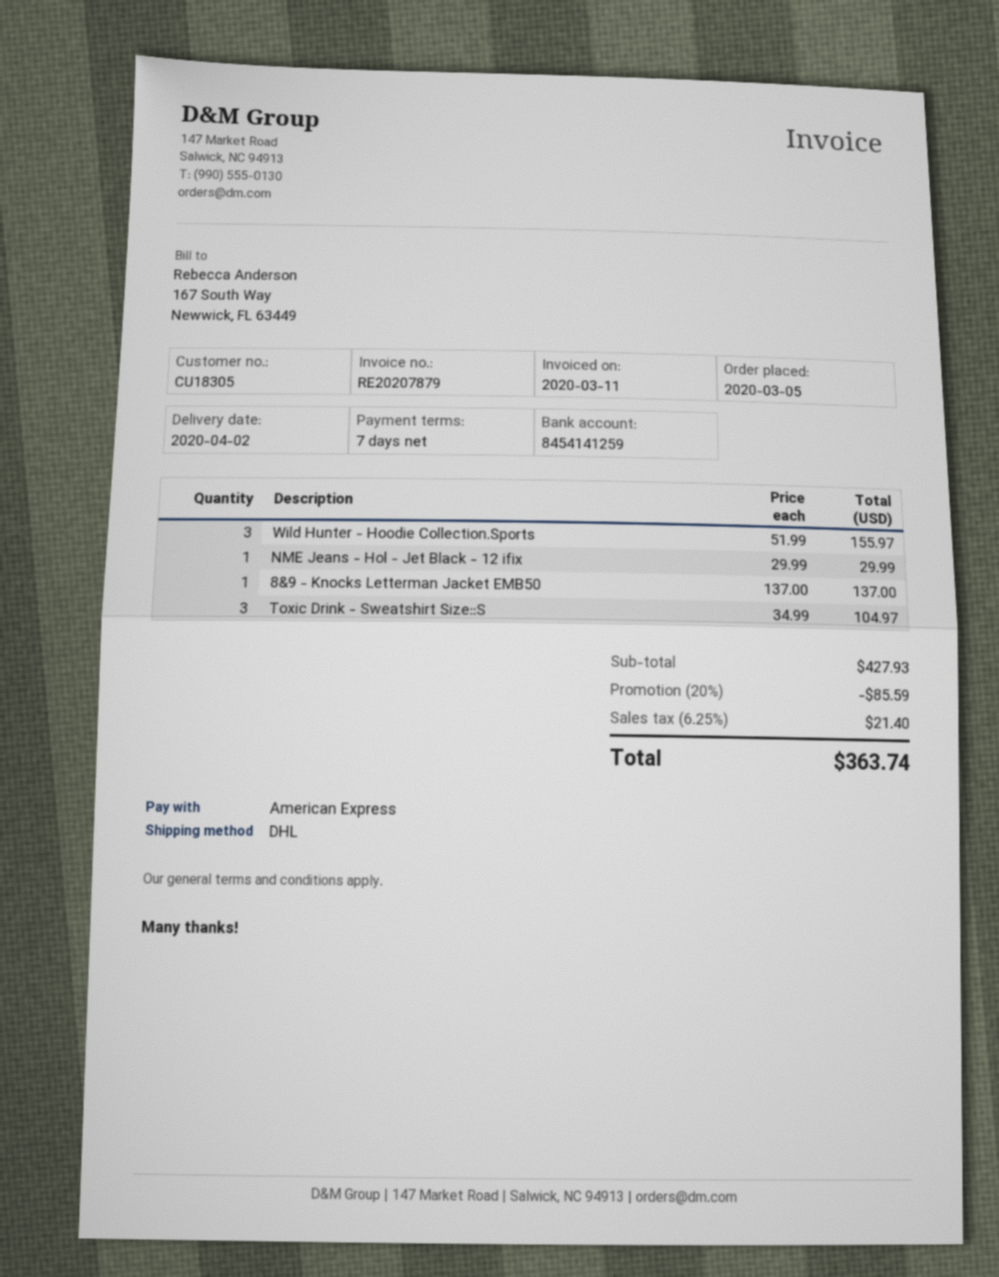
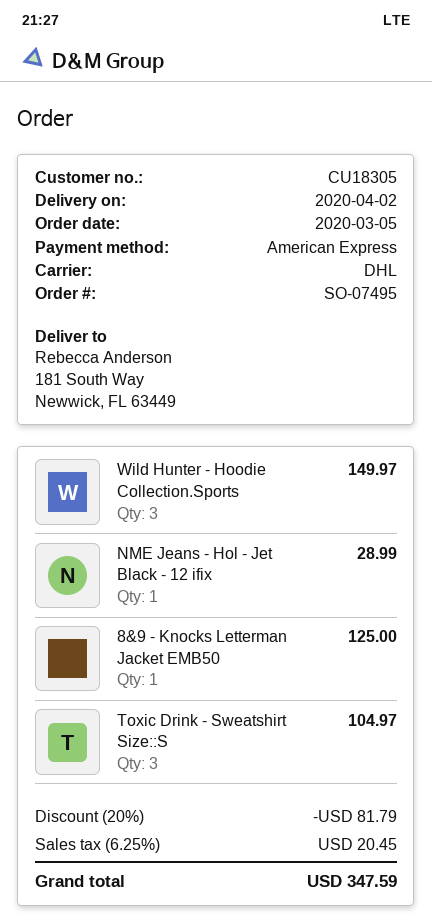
Wild Hunter - Hoodie Collection.Sports: 3 for 155.97 -> 3 for 149.97
NME Jeans - Hol - Jet Black - 12 ifix: 1 for 29.99 -> 1 for 28.99
8&9 - Knocks Letterman Jacket EMB50: 1 for 137.00 -> 1 for 125.00
discount: 20% = 85.59 -> 20% = 81.79
tax: 6.25% = 21.40 -> 6.25% = 20.45
total: 363.74 -> 347.59

